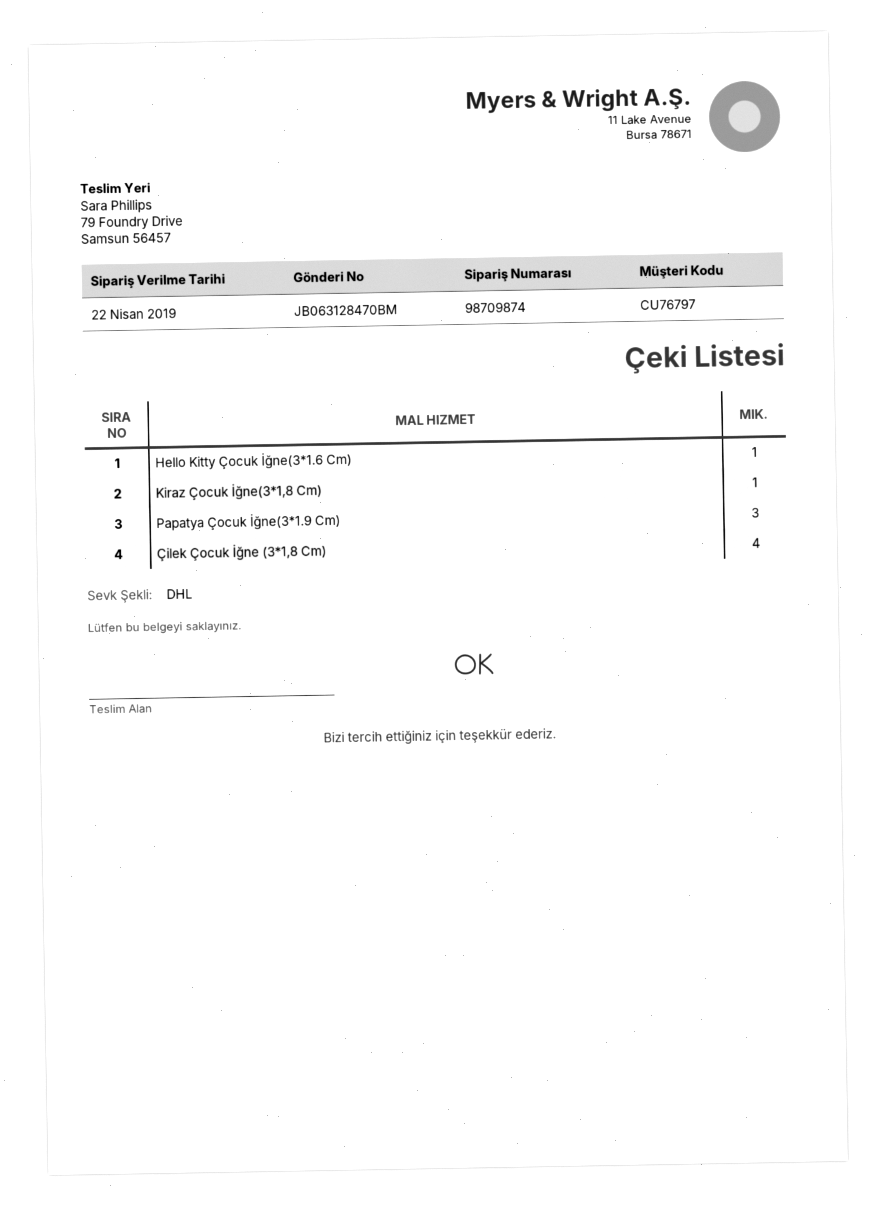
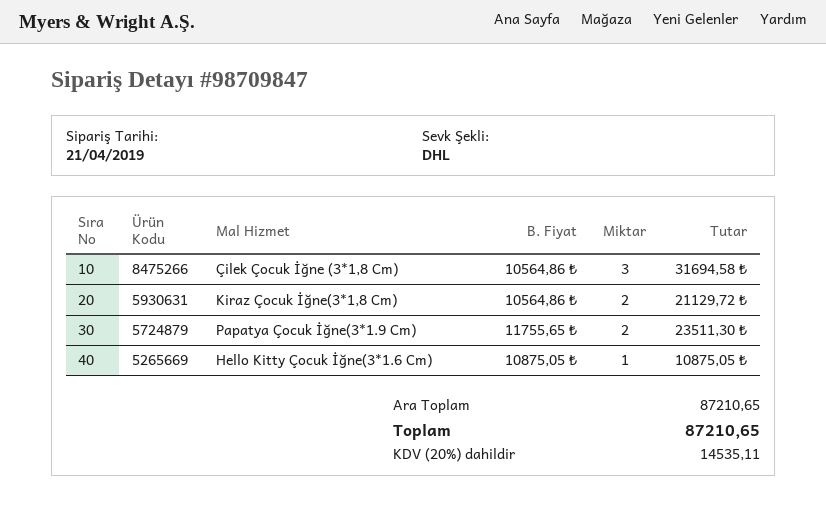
order number: 98709874 -> 98709847
order date: 2019-04-22 -> 2019-04-21
Kiraz Çocuk İğne(3*1,8 Cm): 1 -> 2
Papatya Çocuk İğne(3*1.9 Cm): 3 -> 2
Çilek Çocuk İğne (3*1,8 Cm): 4 -> 3

